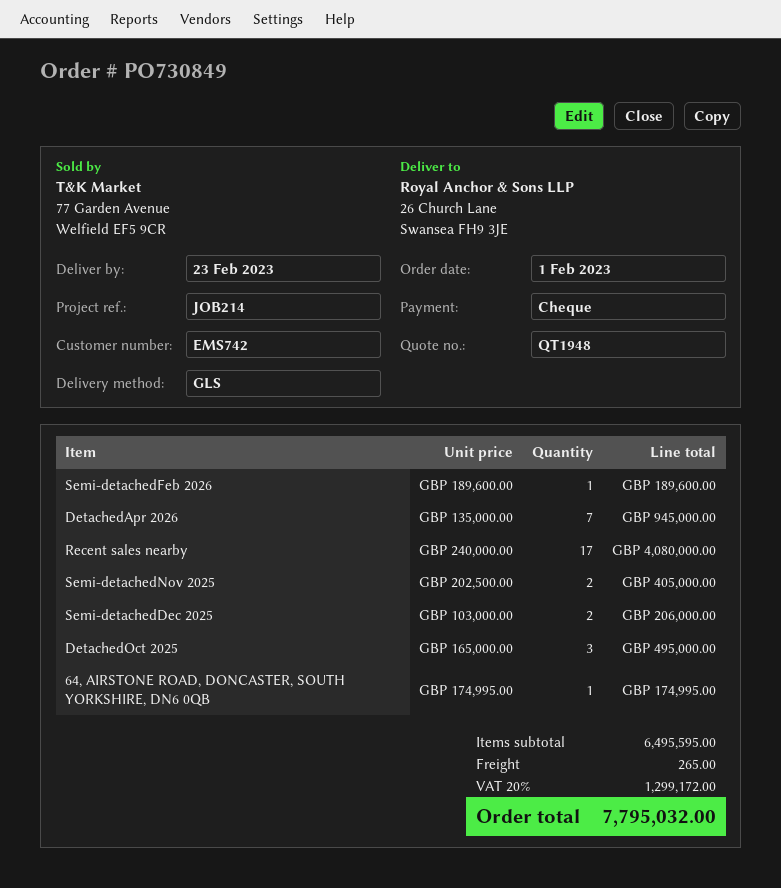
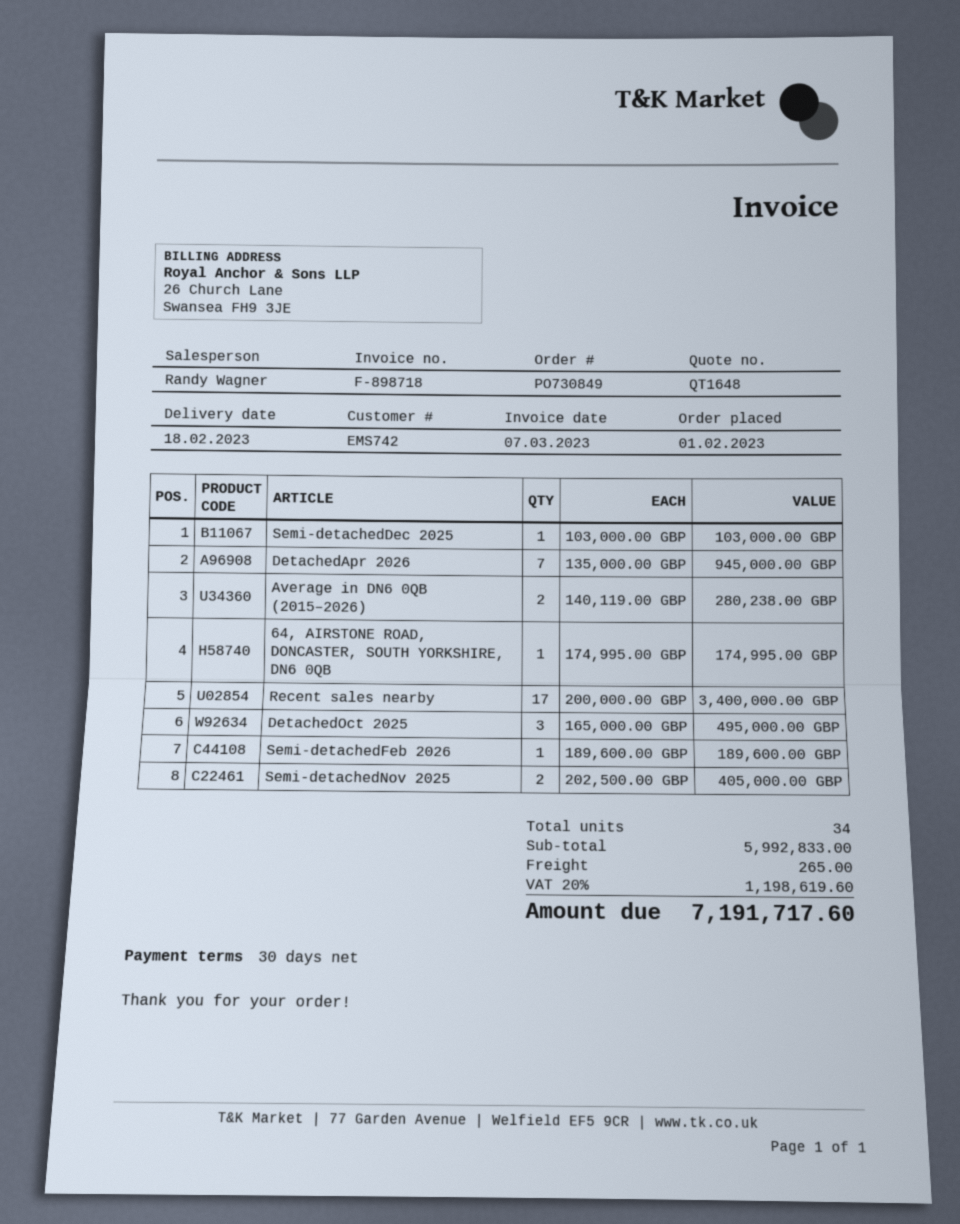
quote number: QT1948 -> QT1648
delivery date: 2023-02-23 -> 2023-02-18
Recent sales nearby: 17 x 240000.00 = 4080000.00 -> 17 x 200000.00 = 3400000.00
Semi-detachedDec 2025: 2 x 103000.00 = 206000.00 -> 1 x 103000.00 = 103000.00
Average in DN6 0QB (2015–2026): none -> 2 x 140119.00 = 280238.00
subtotal: 6495595.00 -> 5992833.00
tax: 20% = 1299172.00 -> 20% = 1198619.60
total: 7795032.00 -> 7191717.60

